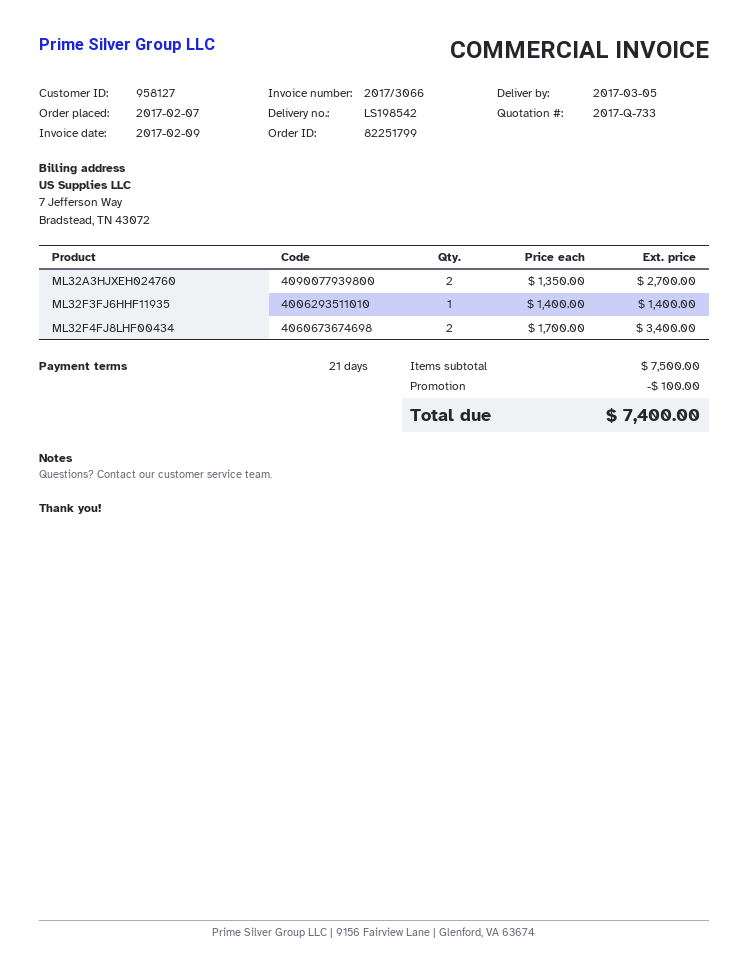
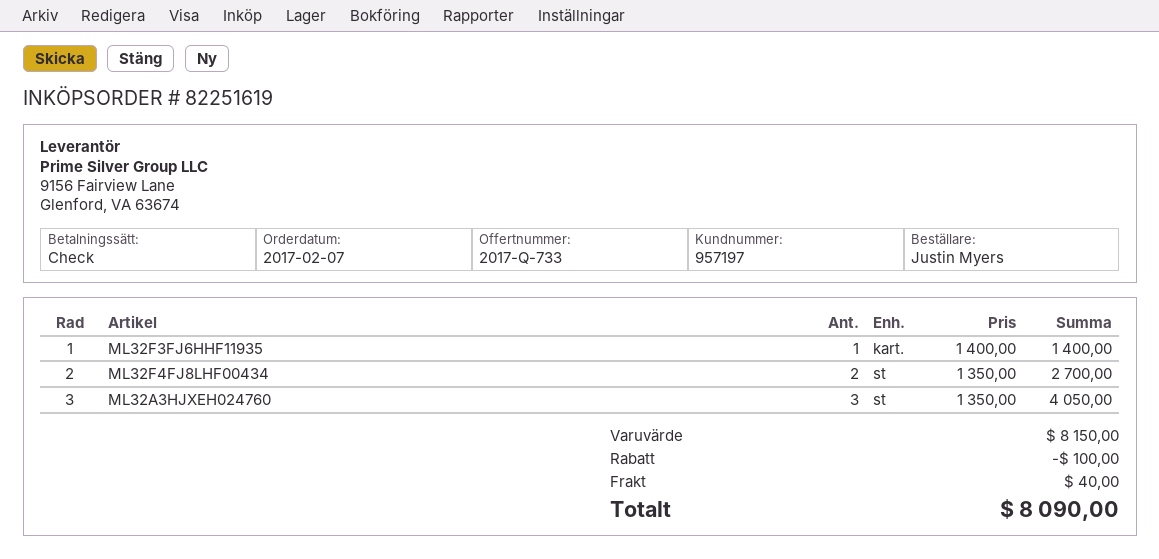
order number: 82251799 -> 82251619
customer number: 958127 -> 957197
ML32A3HJXEH024760: 2 x 1350.00 = 2700.00 -> 3 x 1350.00 = 4050.00
ML32F4FJ8LHF00434: 2 x 1700.00 = 3400.00 -> 2 x 1350.00 = 2700.00
subtotal: 7500.00 -> 8150.00
shipping: none -> 40.00
total: 7400.00 -> 8090.00

